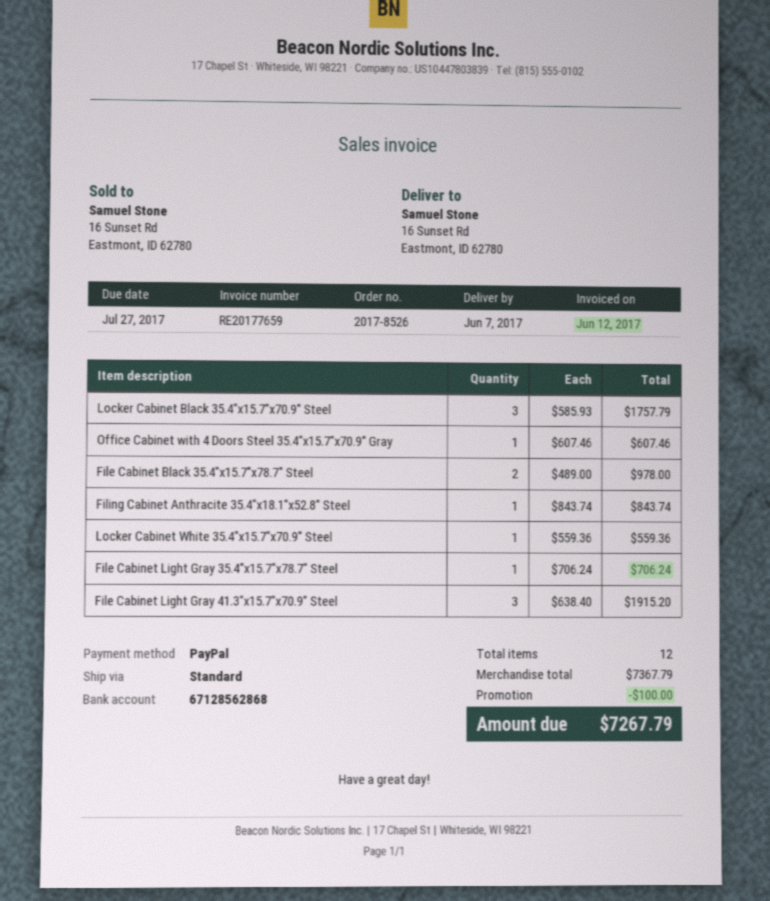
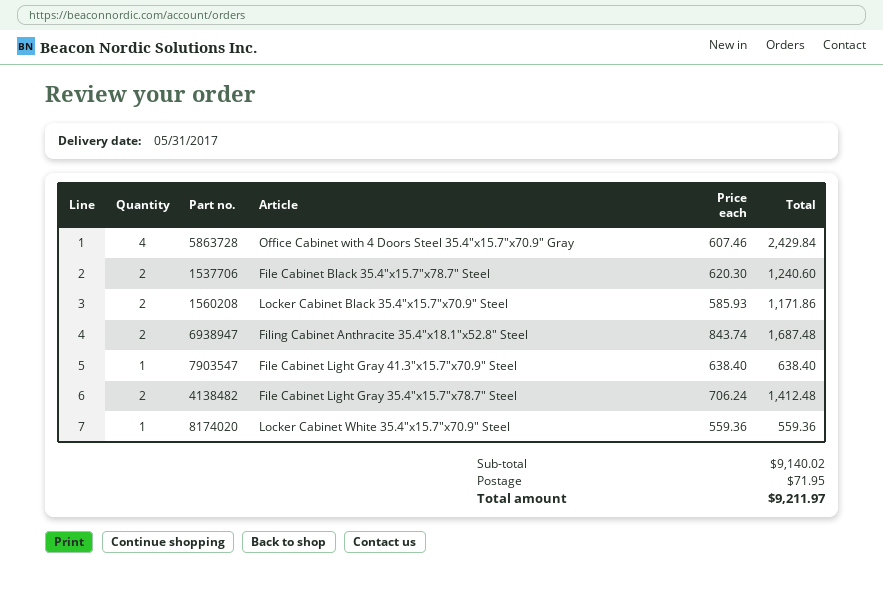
delivery date: 2017-06-07 -> 2017-05-31
Locker Cabinet Black 35.4"x15.7"x70.9" Steel: 3 x 585.93 = 1757.79 -> 2 x 585.93 = 1171.86
Office Cabinet with 4 Doors Steel 35.4"x15.7"x70.9" Gray: 1 x 607.46 = 607.46 -> 4 x 607.46 = 2429.84
File Cabinet Black 35.4"x15.7"x78.7" Steel: 2 x 489.00 = 978.00 -> 2 x 620.30 = 1240.60
Filing Cabinet Anthracite 35.4"x18.1"x52.8" Steel: 1 x 843.74 = 843.74 -> 2 x 843.74 = 1687.48
File Cabinet Light Gray 35.4"x15.7"x78.7" Steel: 1 x 706.24 = 706.24 -> 2 x 706.24 = 1412.48
File Cabinet Light Gray 41.3"x15.7"x70.9" Steel: 3 x 638.40 = 1915.20 -> 1 x 638.40 = 638.40
subtotal: 7367.79 -> 9140.02
discount: 100.00 -> none
shipping: none -> 71.95
total: 7267.79 -> 9211.97

